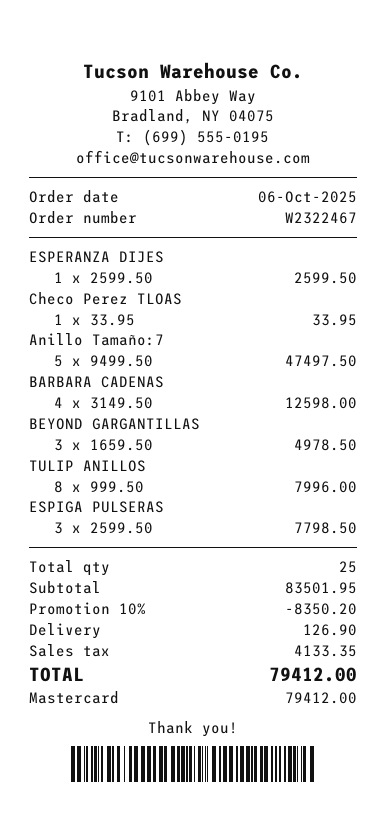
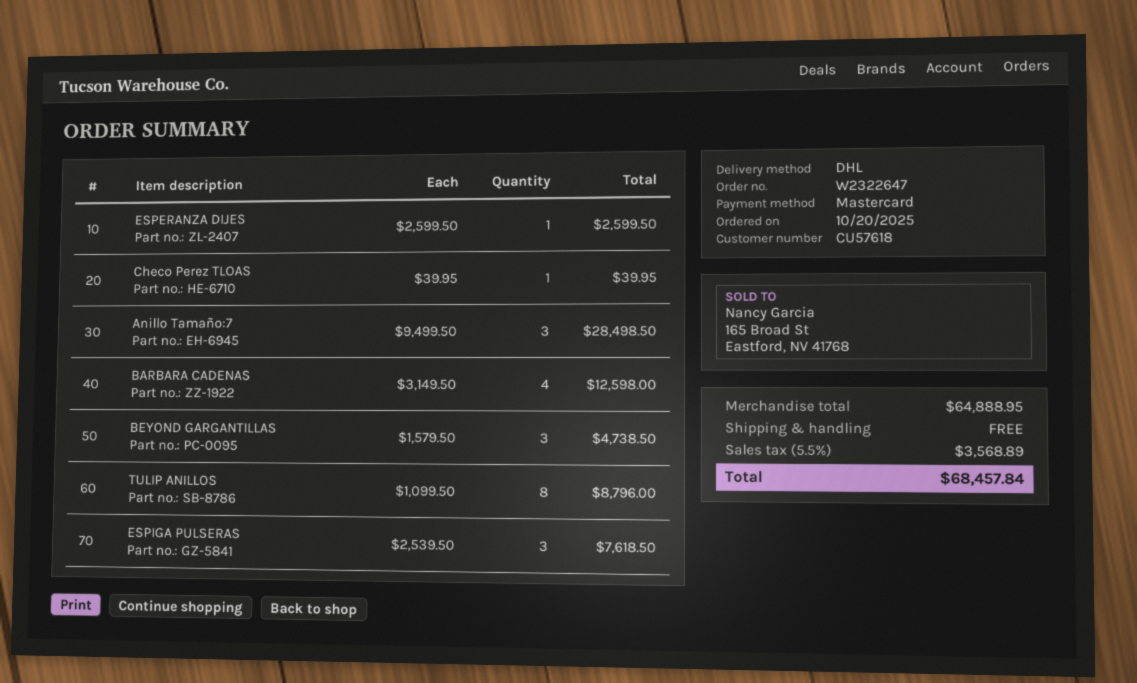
order number: W2322467 -> W2322647
order date: 2025-10-06 -> 2025-10-20
Checo Perez TLOAS: 1 x 33.95 = 33.95 -> 1 x 39.95 = 39.95
Anillo Tamaño:7: 5 x 9499.50 = 47497.50 -> 3 x 9499.50 = 28498.50
BEYOND GARGANTILLAS: 3 x 1659.50 = 4978.50 -> 3 x 1579.50 = 4738.50
TULIP ANILLOS: 8 x 999.50 = 7996.00 -> 8 x 1099.50 = 8796.00
ESPIGA PULSERAS: 3 x 2599.50 = 7798.50 -> 3 x 2539.50 = 7618.50
subtotal: 83501.95 -> 64888.95
discount: 10% = 8350.20 -> none
shipping: 126.90 -> 0.00
tax: 4133.35 -> 3568.89
total: 79412.00 -> 68457.84

